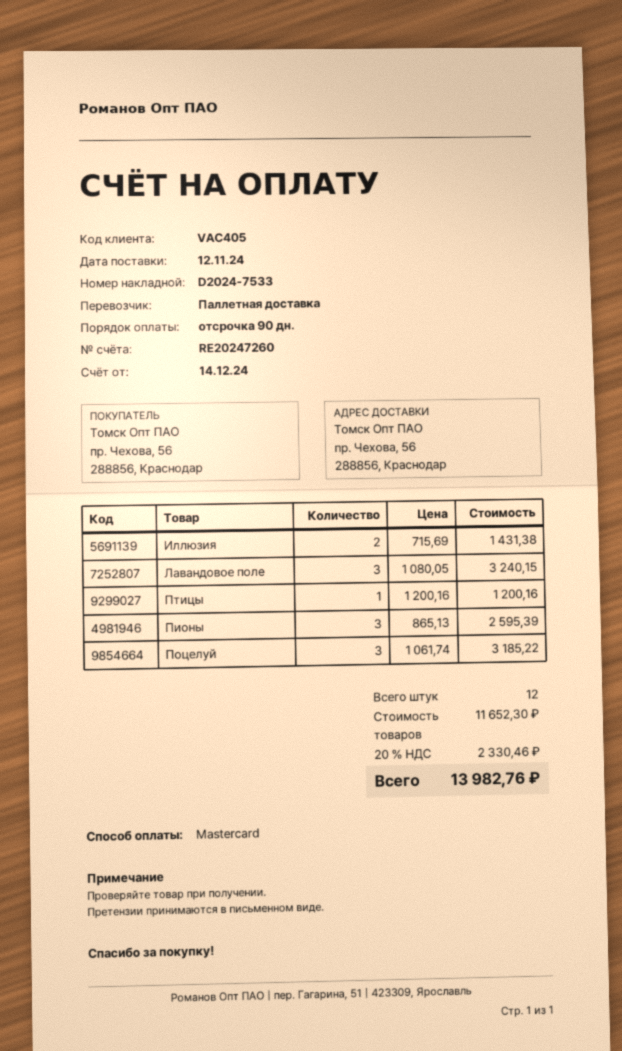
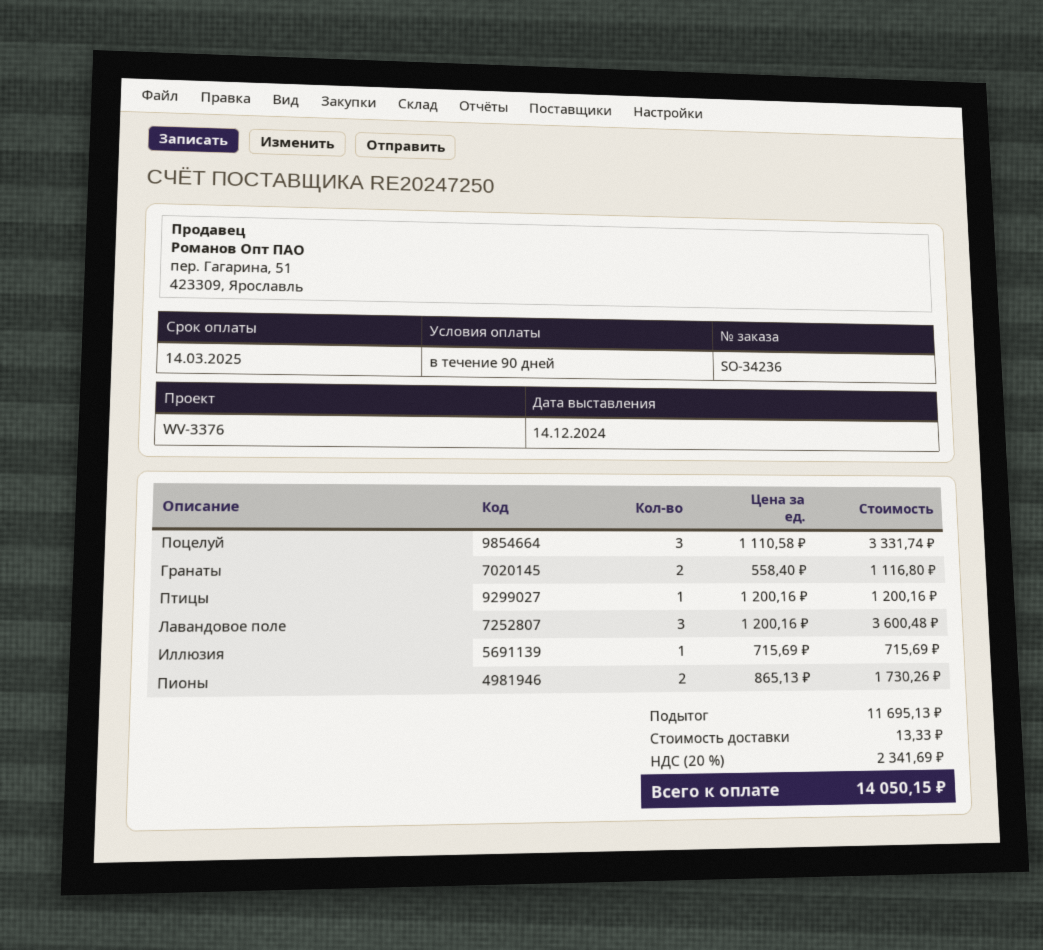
invoice number: RE20247260 -> RE20247250
Иллюзия: 2 x 715.69 = 1431.38 -> 1 x 715.69 = 715.69
Лавандовое поле: 3 x 1080.05 = 3240.15 -> 3 x 1200.16 = 3600.48
Пионы: 3 x 865.13 = 2595.39 -> 2 x 865.13 = 1730.26
Поцелуй: 3 x 1061.74 = 3185.22 -> 3 x 1110.58 = 3331.74
Гранаты: none -> 2 x 558.40 = 1116.80
subtotal: 11652.30 -> 11695.13
shipping: none -> 13.33
tax: 20% = 2330.46 -> 20% = 2341.69
total: 13982.76 -> 14050.15

